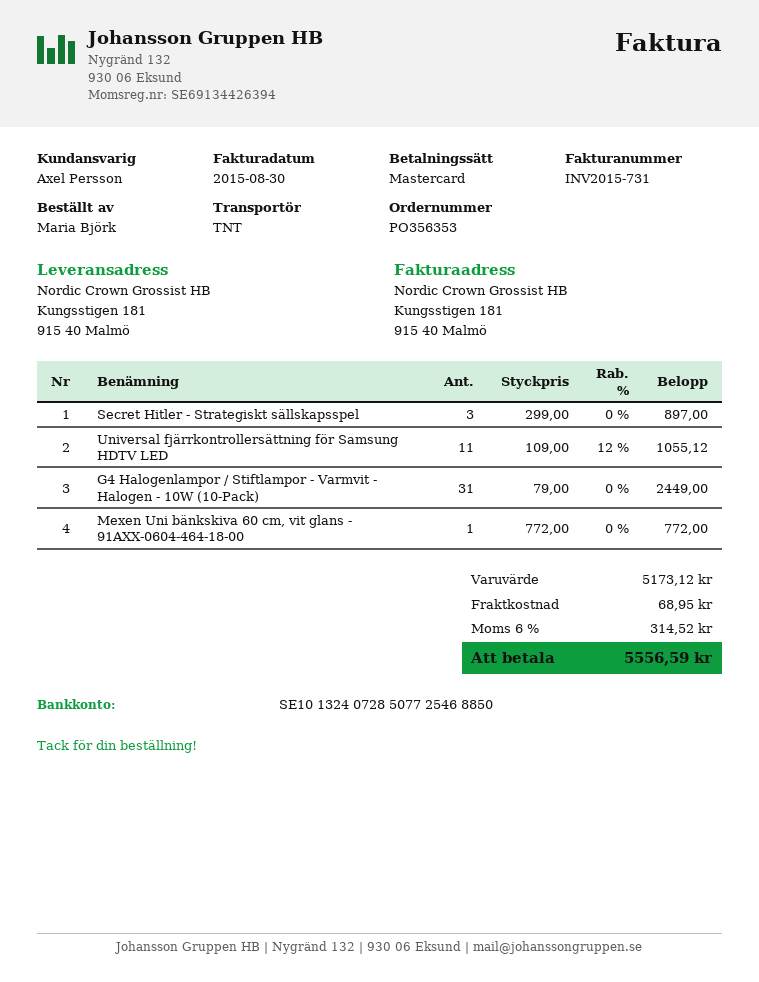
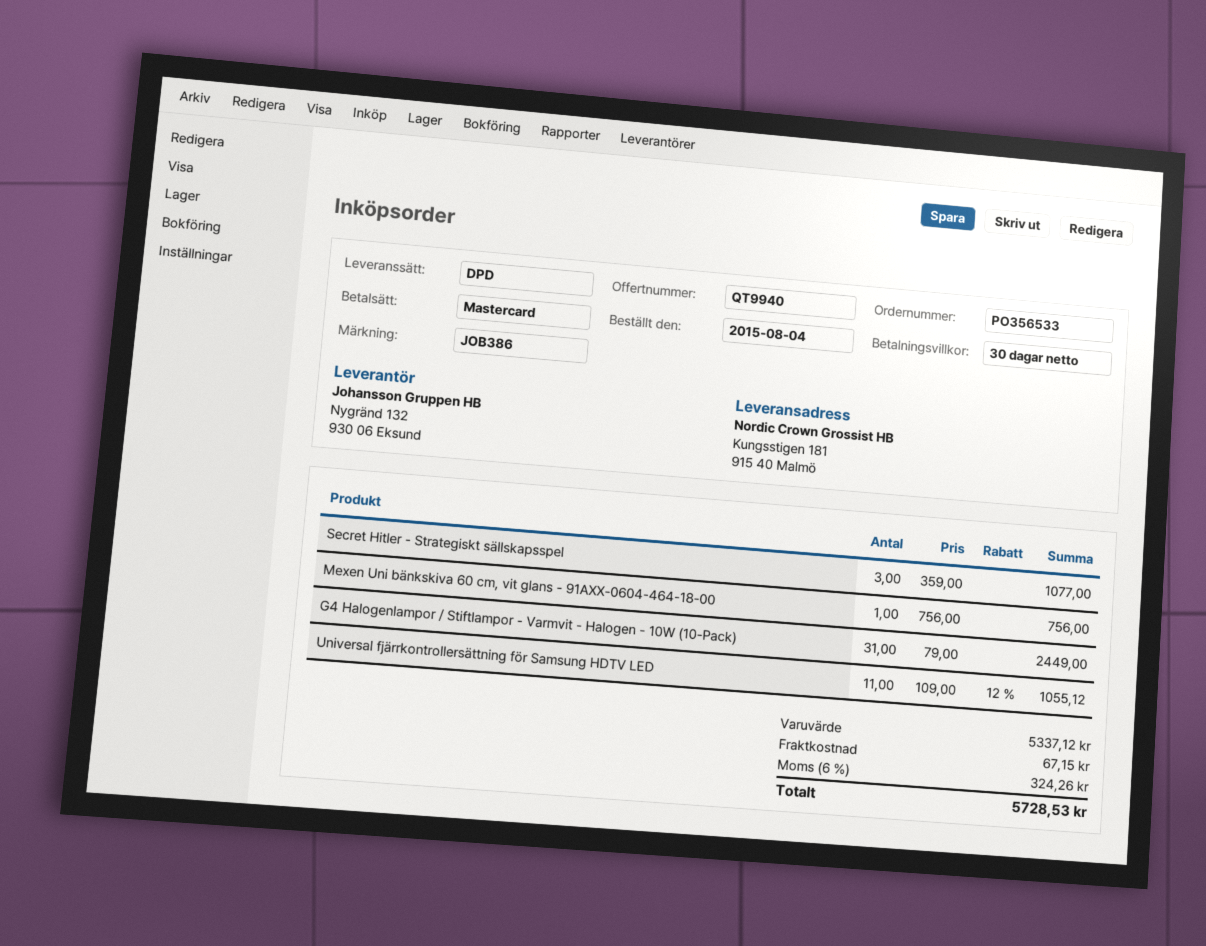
order number: PO356353 -> PO356533
shipping method: TNT -> DPD
Secret Hitler - Strategiskt sällskapsspel: 3 x 299.00 = 897.00 -> 3 x 359.00 = 1077.00
Mexen Uni bänkskiva 60 cm, vit glans - 91AXX-0604-464-18-00: 1 x 772.00 = 772.00 -> 1 x 756.00 = 756.00
subtotal: 5173.12 -> 5337.12
shipping: 68.95 -> 67.15
tax: 6% = 314.52 -> 6% = 324.26
total: 5556.59 -> 5728.53

